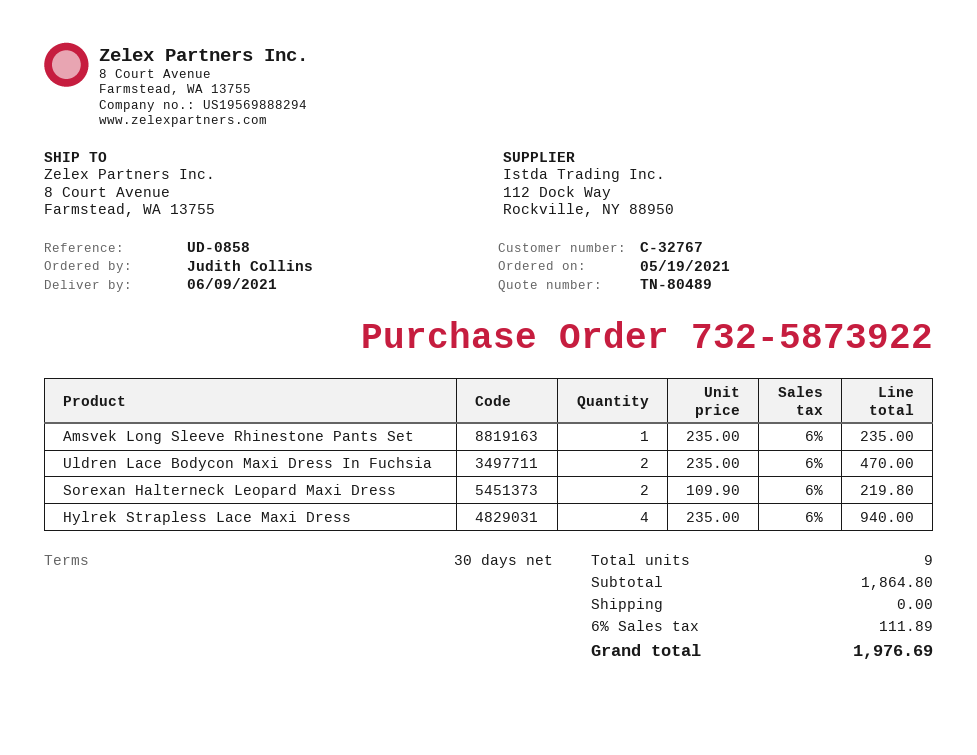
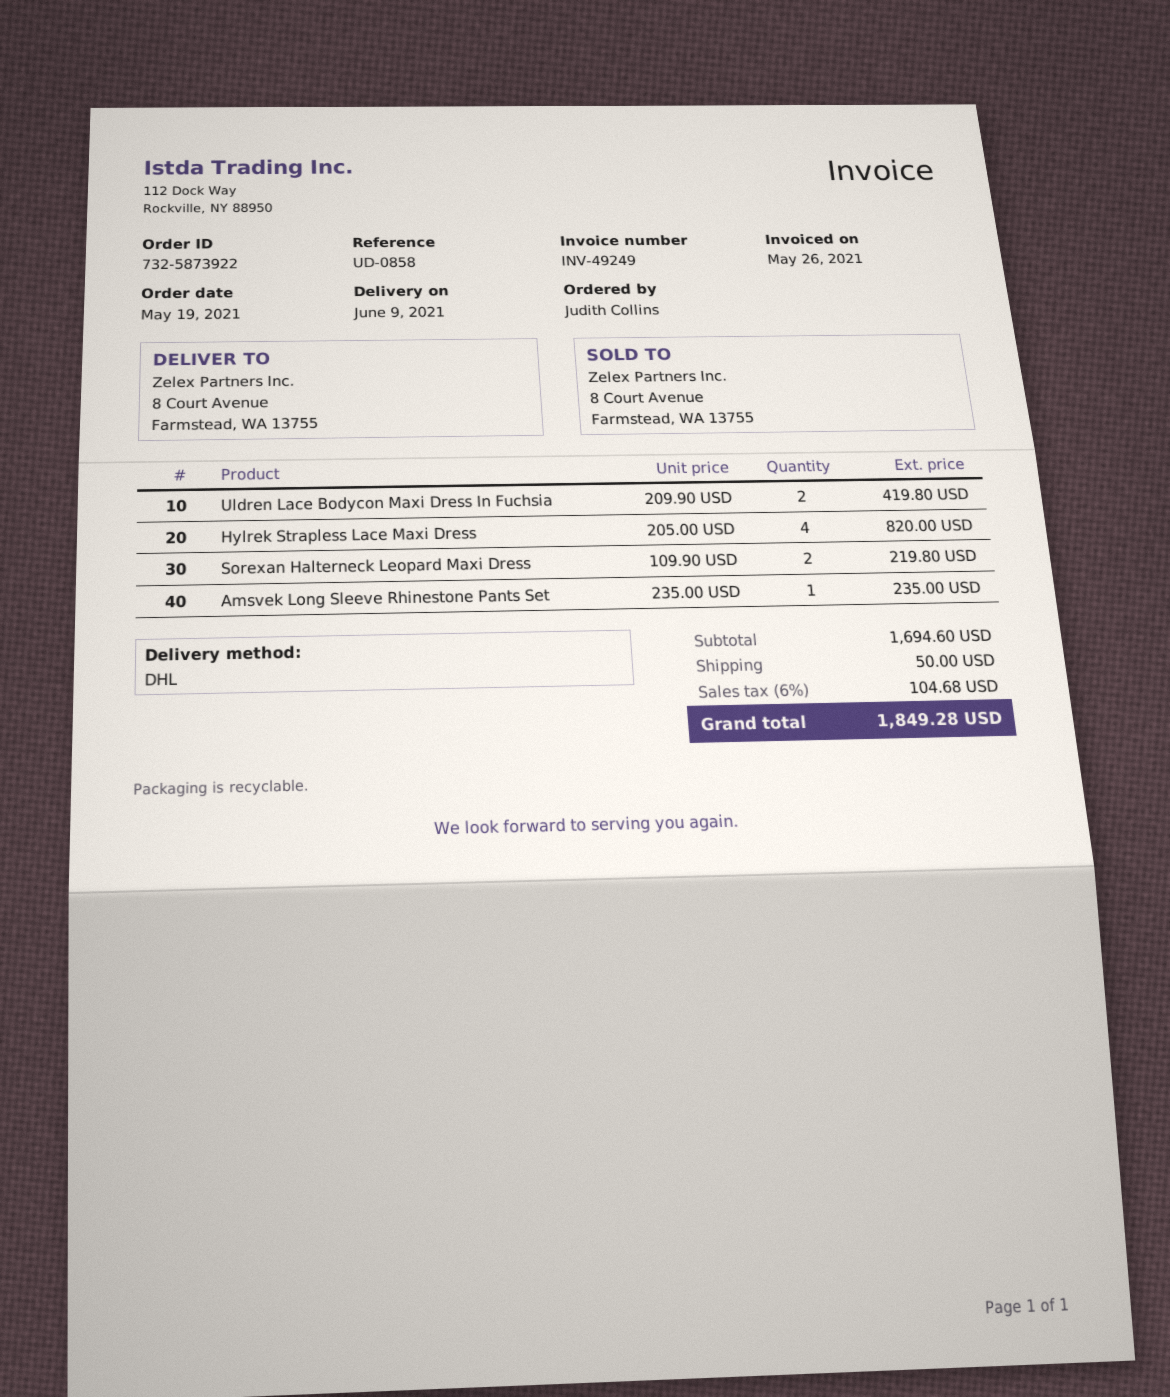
Uldren Lace Bodycon Maxi Dress In Fuchsia: 2 x 235.00 = 470.00 -> 2 x 209.90 = 419.80
Hylrek Strapless Lace Maxi Dress: 4 x 235.00 = 940.00 -> 4 x 205.00 = 820.00
subtotal: 1864.80 -> 1694.60
shipping: 0.00 -> 50.00
tax: 6% = 111.89 -> 6% = 104.68
total: 1976.69 -> 1849.28

